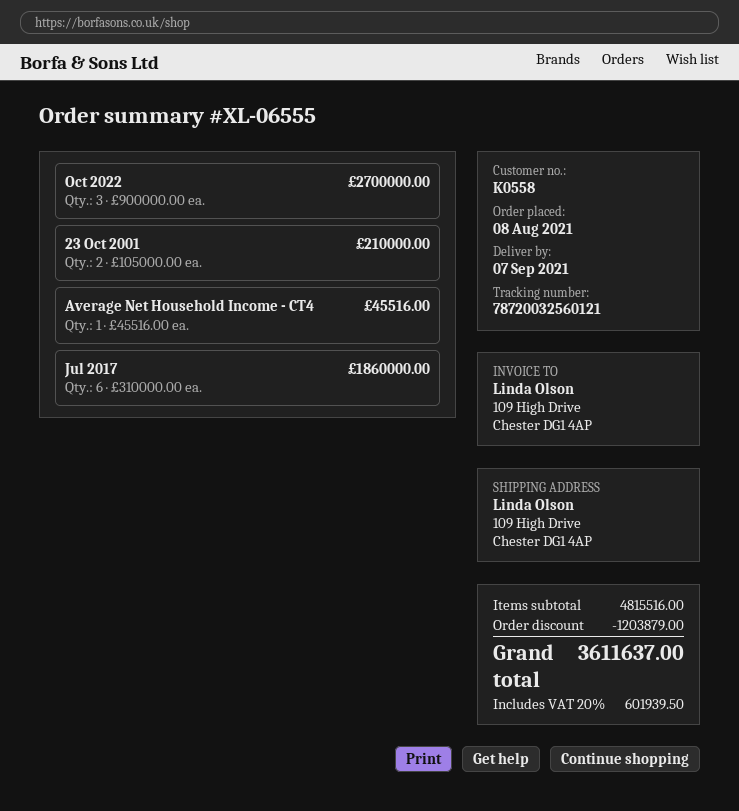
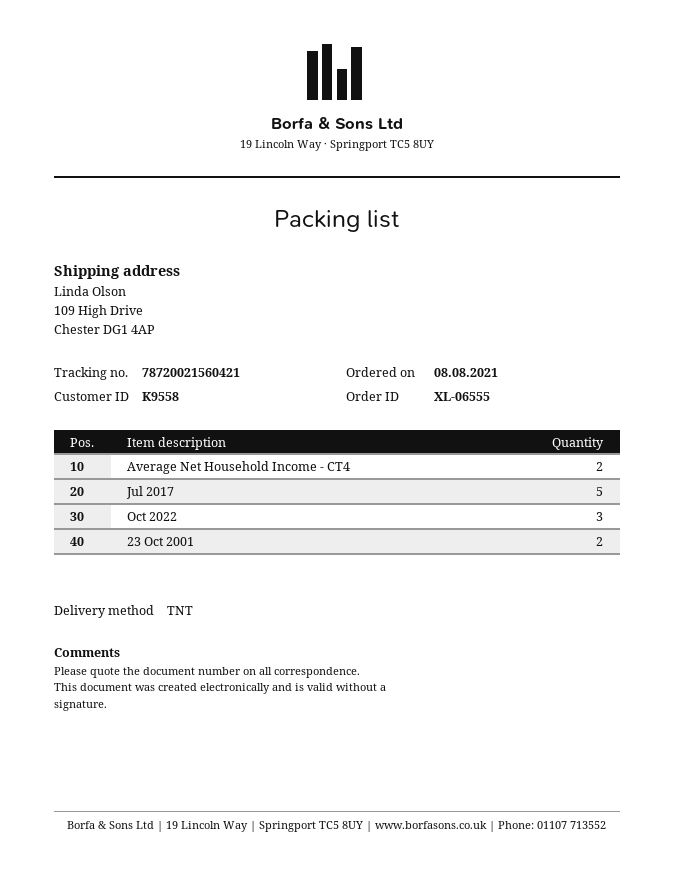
customer number: K0558 -> K9558
tracking number: 78720032560121 -> 78720021560421
Average Net Household Income - CT4: 1 -> 2
Jul 2017: 6 -> 5

